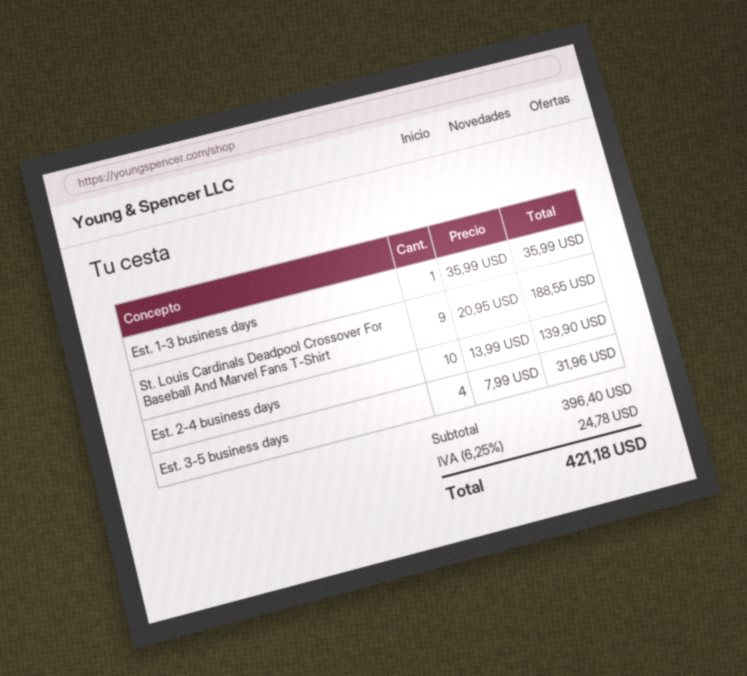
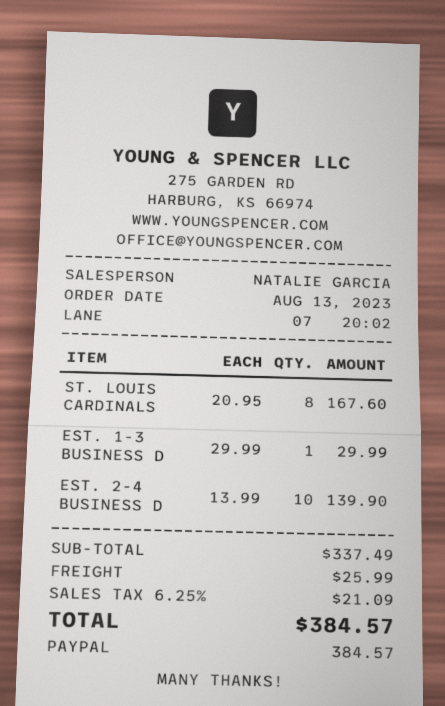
Est. 1-3 business days: 1 x 35.99 = 35.99 -> 1 x 29.99 = 29.99
St. Louis Cardinals Deadpool Crossover For Baseball And Marvel Fans T-Shirt: 9 x 20.95 = 188.55 -> 8 x 20.95 = 167.60
Est. 3-5 business days: 4 x 7.99 = 31.96 -> none
subtotal: 396.40 -> 337.49
shipping: none -> 25.99
tax: 6.25% = 24.78 -> 6.25% = 21.09
total: 421.18 -> 384.57

